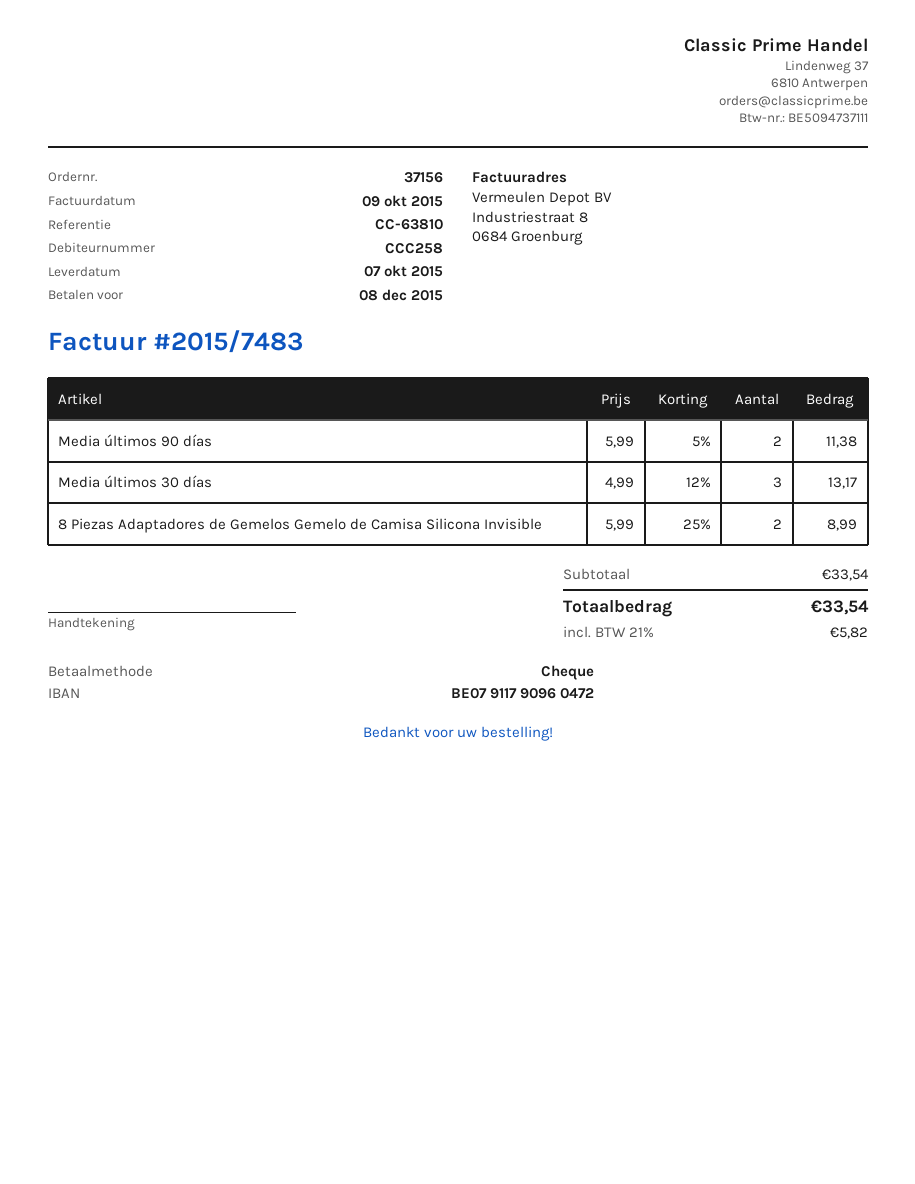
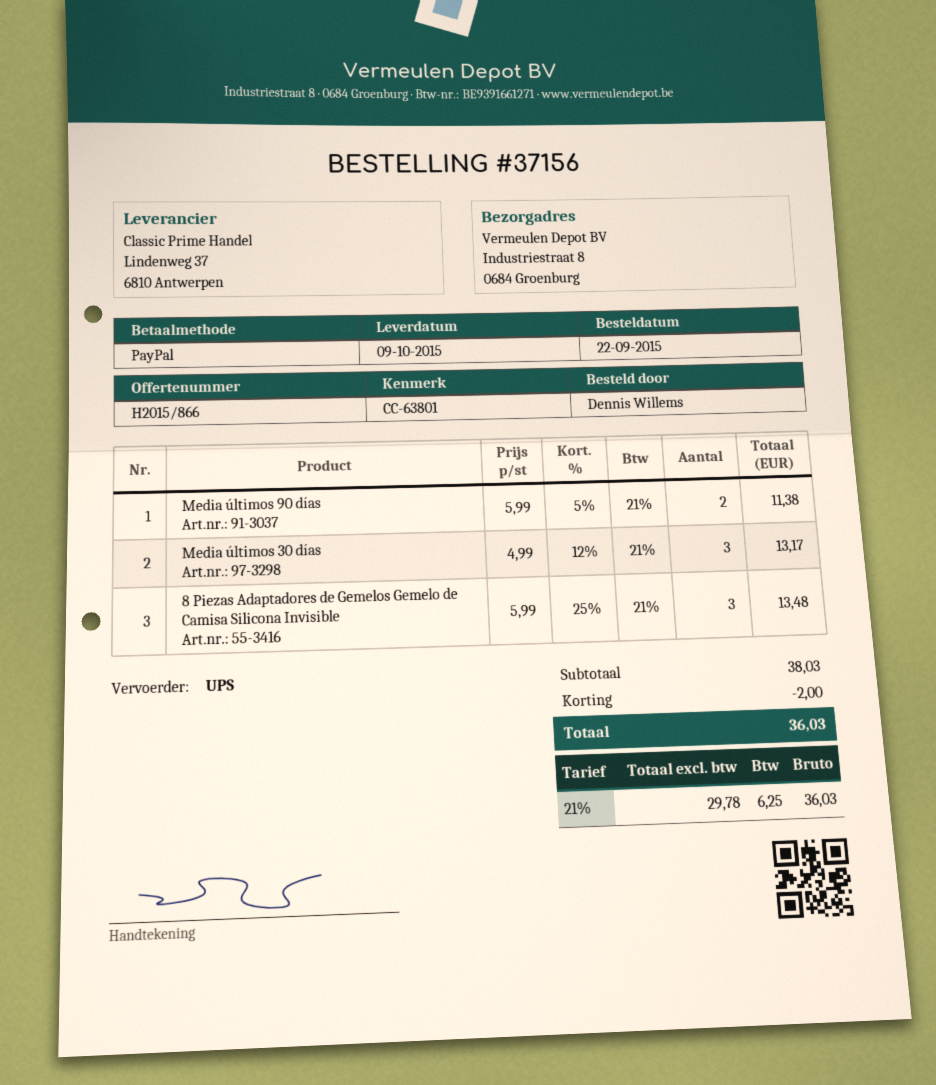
delivery date: 2015-10-07 -> 2015-10-09
reference: CC-63810 -> CC-63801
payment method: cheque -> PayPal
8 Piezas Adaptadores de Gemelos Gemelo de Camisa Silicona Invisible: 2 x 5.99 - 25% = 8.99 -> 3 x 5.99 - 25% = 13.48
subtotal: 33.54 -> 38.03
discount: none -> 2.00
tax: 21% = 5.82 -> 21% = 6.25
total: 33.54 -> 36.03

